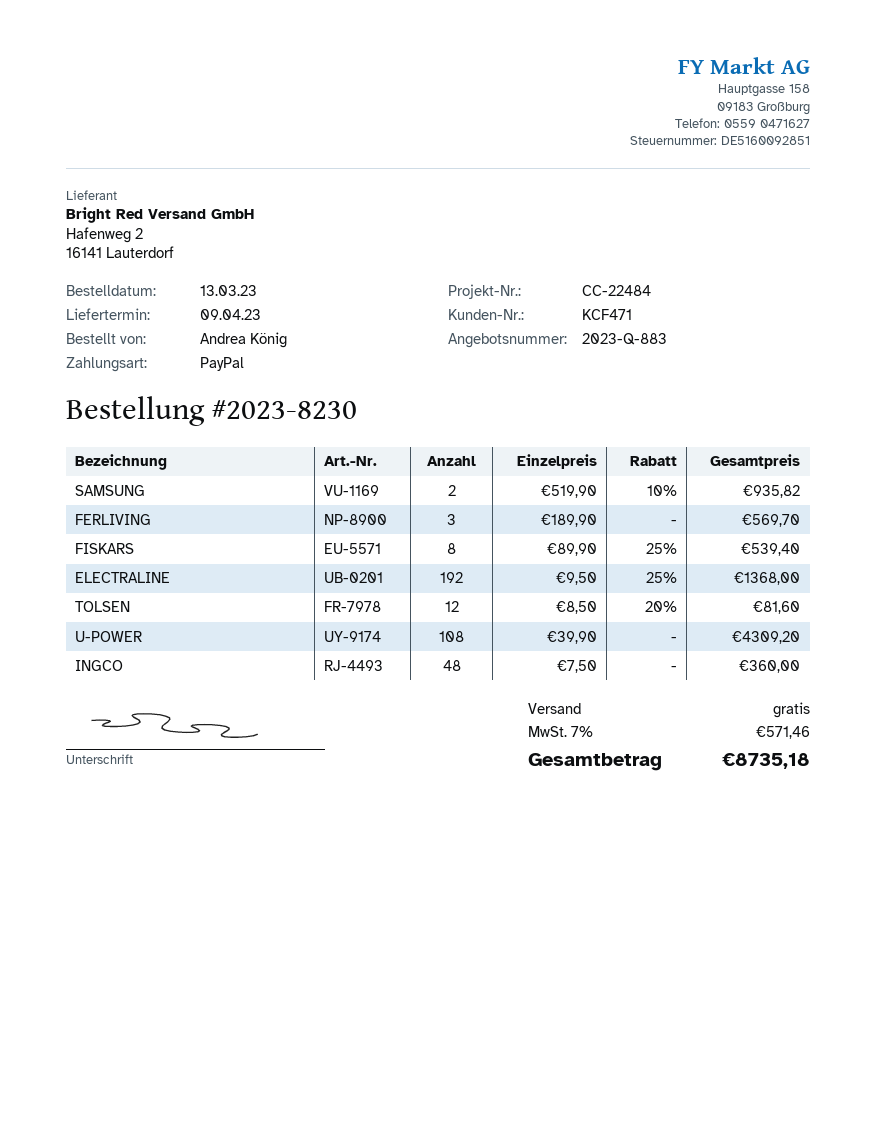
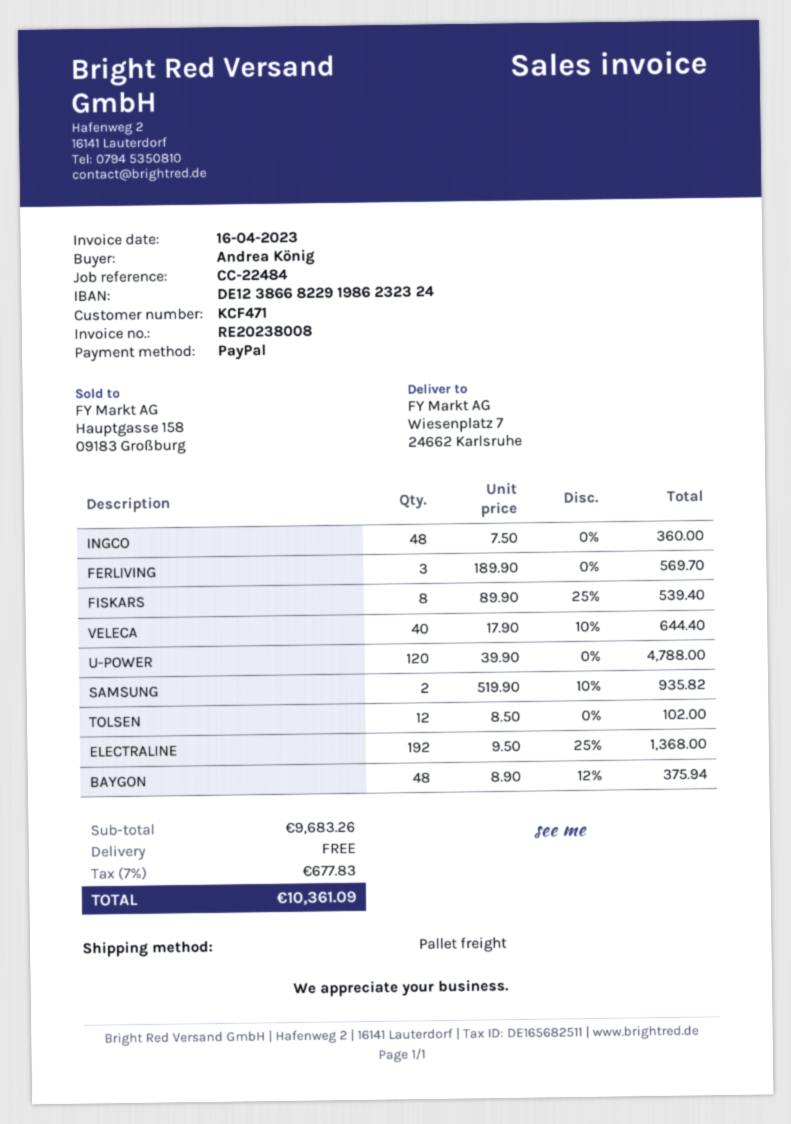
TOLSEN: 12 x 8.50 - 20% = 81.60 -> 12 x 8.50 = 102.00
U-POWER: 108 x 39.90 = 4309.20 -> 120 x 39.90 = 4788.00
VELECA: none -> 40 x 17.90 - 10% = 644.40
BAYGON: none -> 48 x 8.90 - 12% = 375.94
tax: 7% = 571.46 -> 7% = 677.83
total: 8735.18 -> 10361.09

